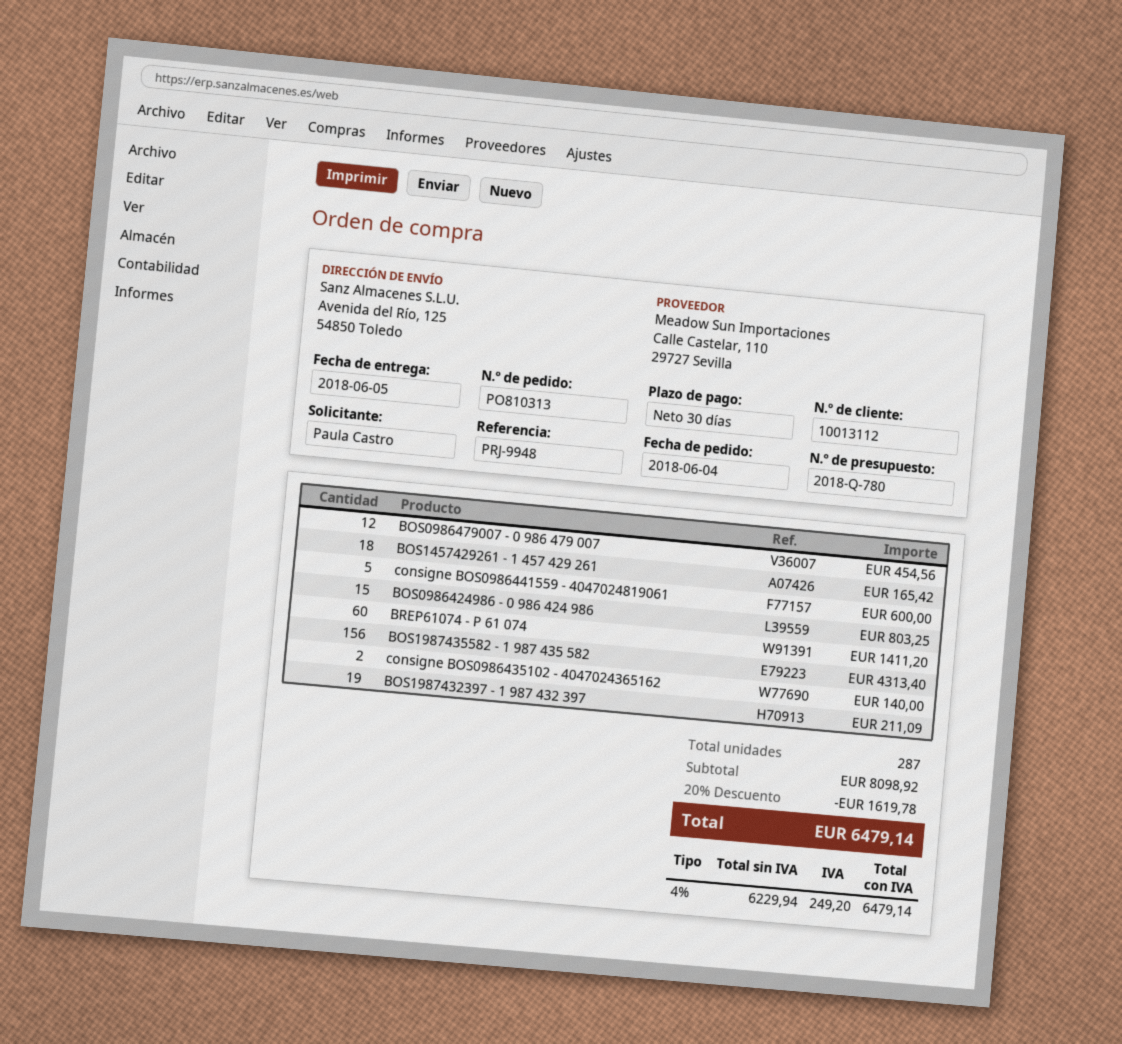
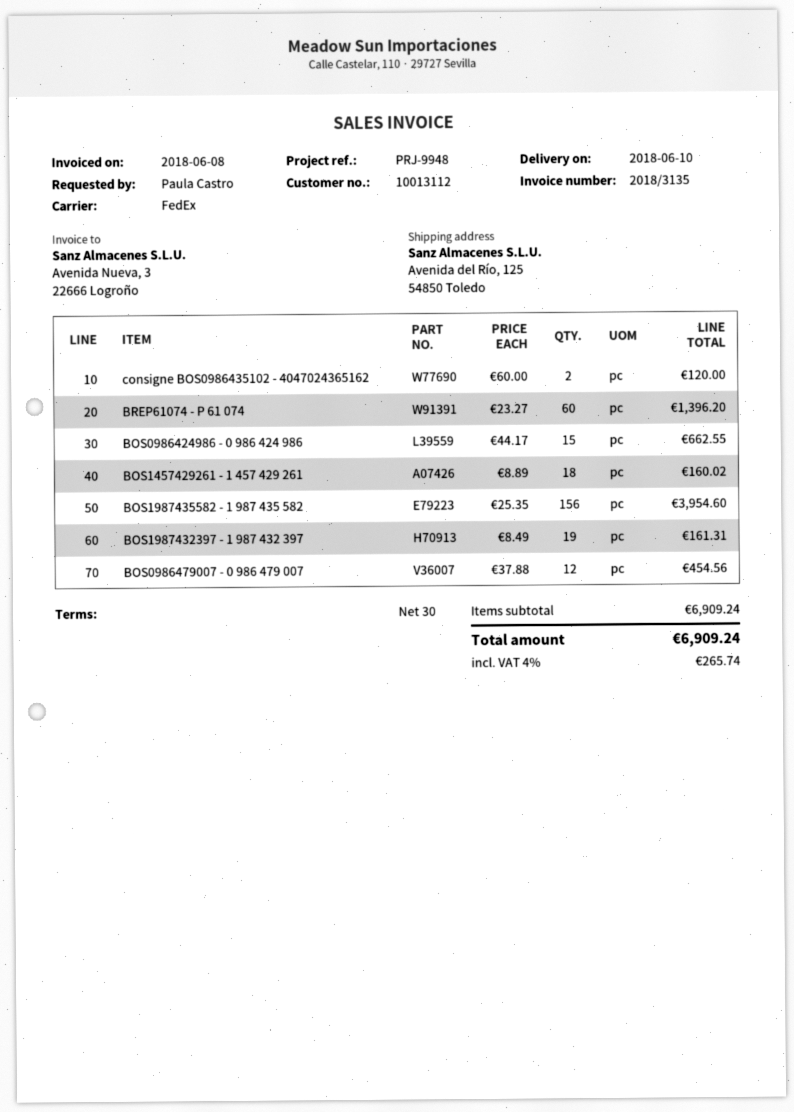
delivery date: 2018-06-05 -> 2018-06-10
BOS1457429261 - 1 457 429 261: 18 for 165.42 -> 18 for 160.02
consigne BOS0986441559 - 4047024819061: 5 for 600.00 -> none
BOS0986424986 - 0 986 424 986: 15 for 803.25 -> 15 for 662.55
BREP61074 - P 61 074: 60 for 1411.20 -> 60 for 1396.20
BOS1987435582 - 1 987 435 582: 156 for 4313.40 -> 156 for 3954.60
consigne BOS0986435102 - 4047024365162: 2 for 140.00 -> 2 for 120.00
BOS1987432397 - 1 987 432 397: 19 for 211.09 -> 19 for 161.31
subtotal: 8098.92 -> 6909.24
discount: 20% = 1619.78 -> none
tax: 4% = 249.20 -> 4% = 265.74
total: 6479.14 -> 6909.24

